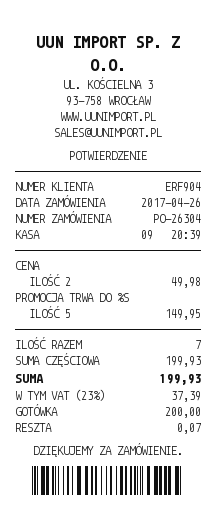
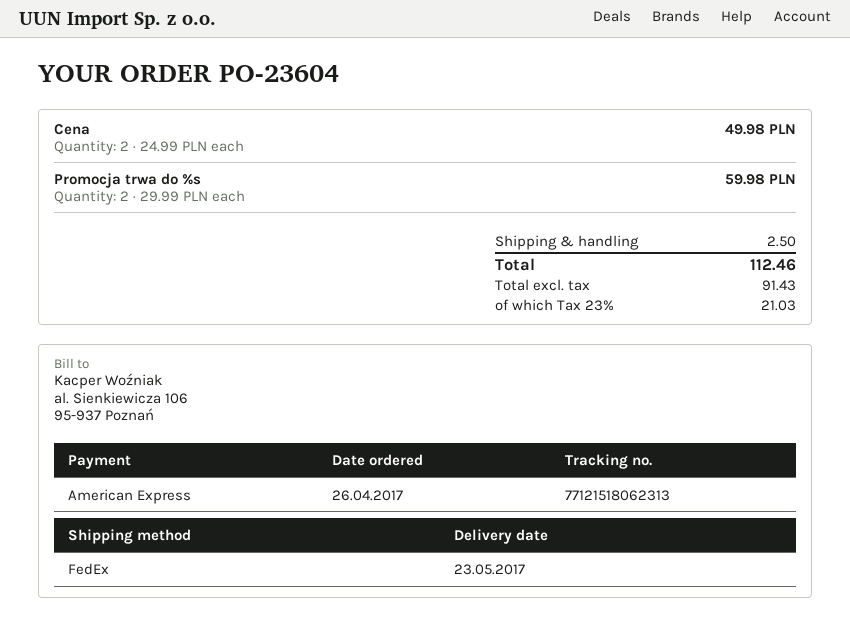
order number: PO-26304 -> PO-23604
payment method: cash -> American Express
PROMOCJA TRWA DO %S: 5 for 149.95 -> 2 for 59.98
shipping: none -> 2.50
tax: 23% = 37.39 -> 23% = 21.03
total: 199.93 -> 112.46

